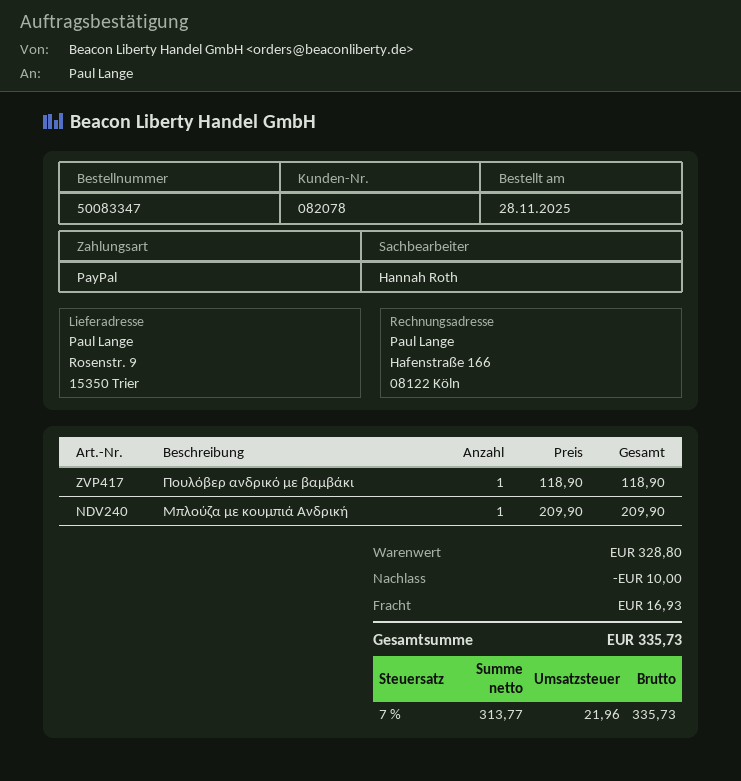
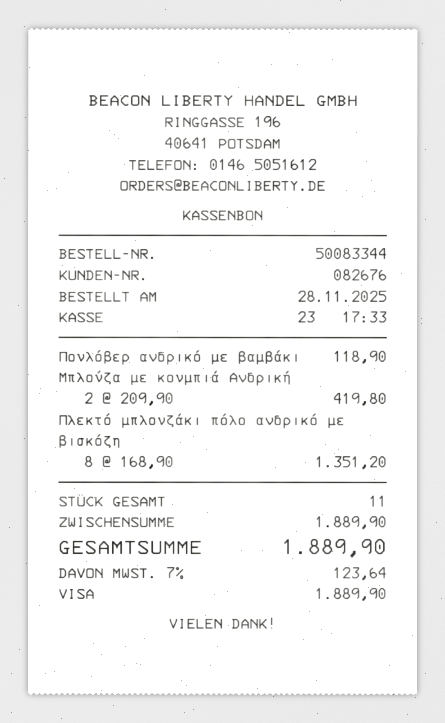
order number: 50083347 -> 50083344
customer number: 082078 -> 082676
payment method: PayPal -> Visa
Μπλούζα με κουμπιά Ανδρική: 1 x 209.90 = 209.90 -> 2 x 209.90 = 419.80
Πλεκτό μπλουζάκι πόλο ανδρικό με βισκόζη: none -> 8 x 168.90 = 1351.20
subtotal: 328.80 -> 1889.90
discount: 10.00 -> none
shipping: 16.93 -> none
tax: 7% = 21.96 -> 7% = 123.64
total: 335.73 -> 1889.90

